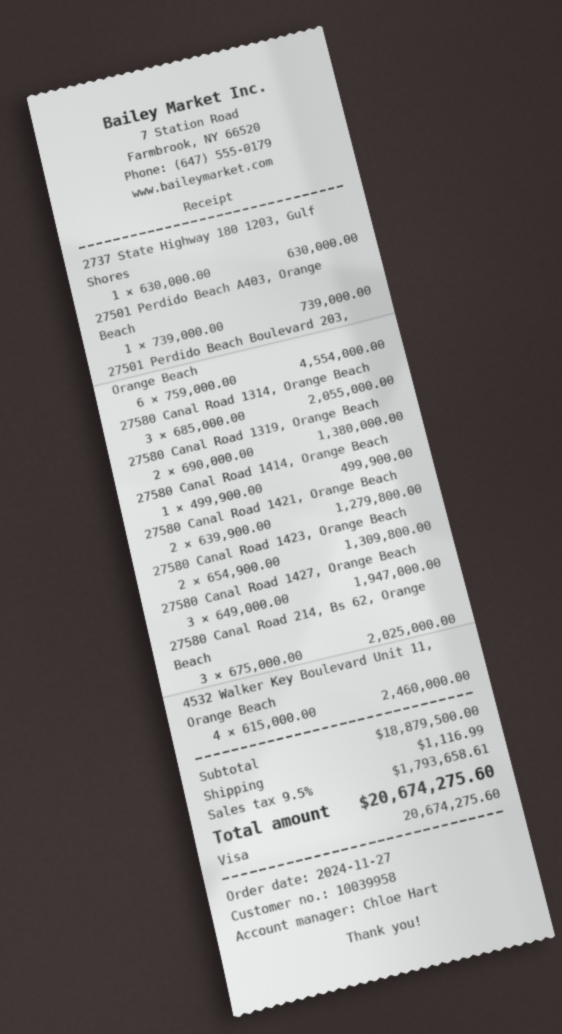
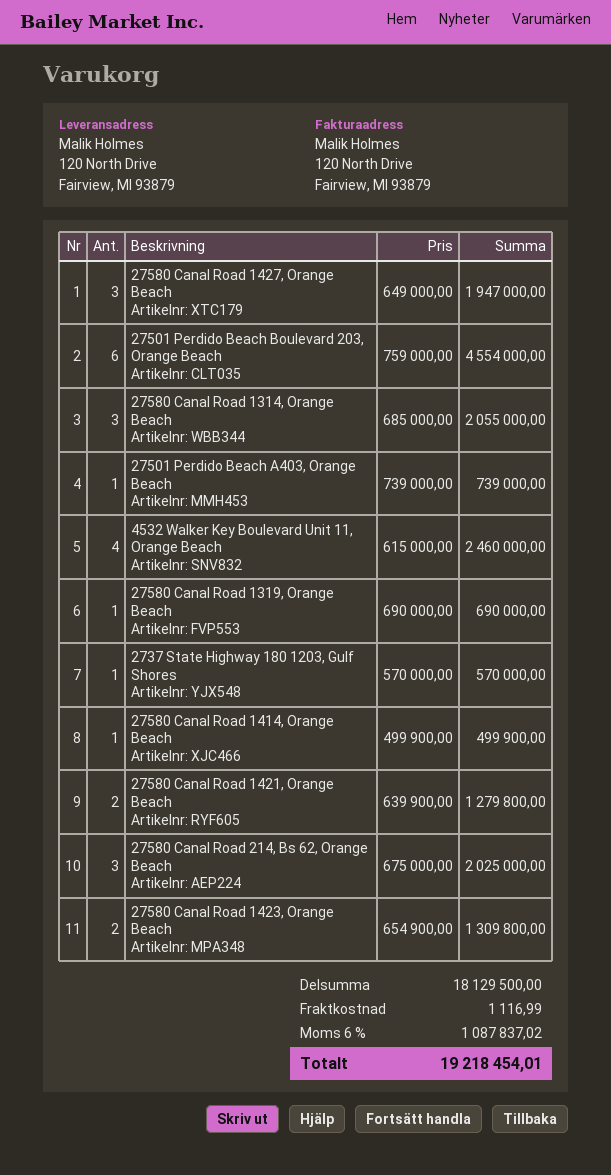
2737 State Highway 180 1203, Gulf Shores: 1 x 630000.00 = 630000.00 -> 1 x 570000.00 = 570000.00
27580 Canal Road 1319, Orange Beach: 2 x 690000.00 = 1380000.00 -> 1 x 690000.00 = 690000.00
subtotal: 18879500.00 -> 18129500.00
tax: 9.5% = 1793658.61 -> 6% = 1087837.02
total: 20674275.60 -> 19218454.01

